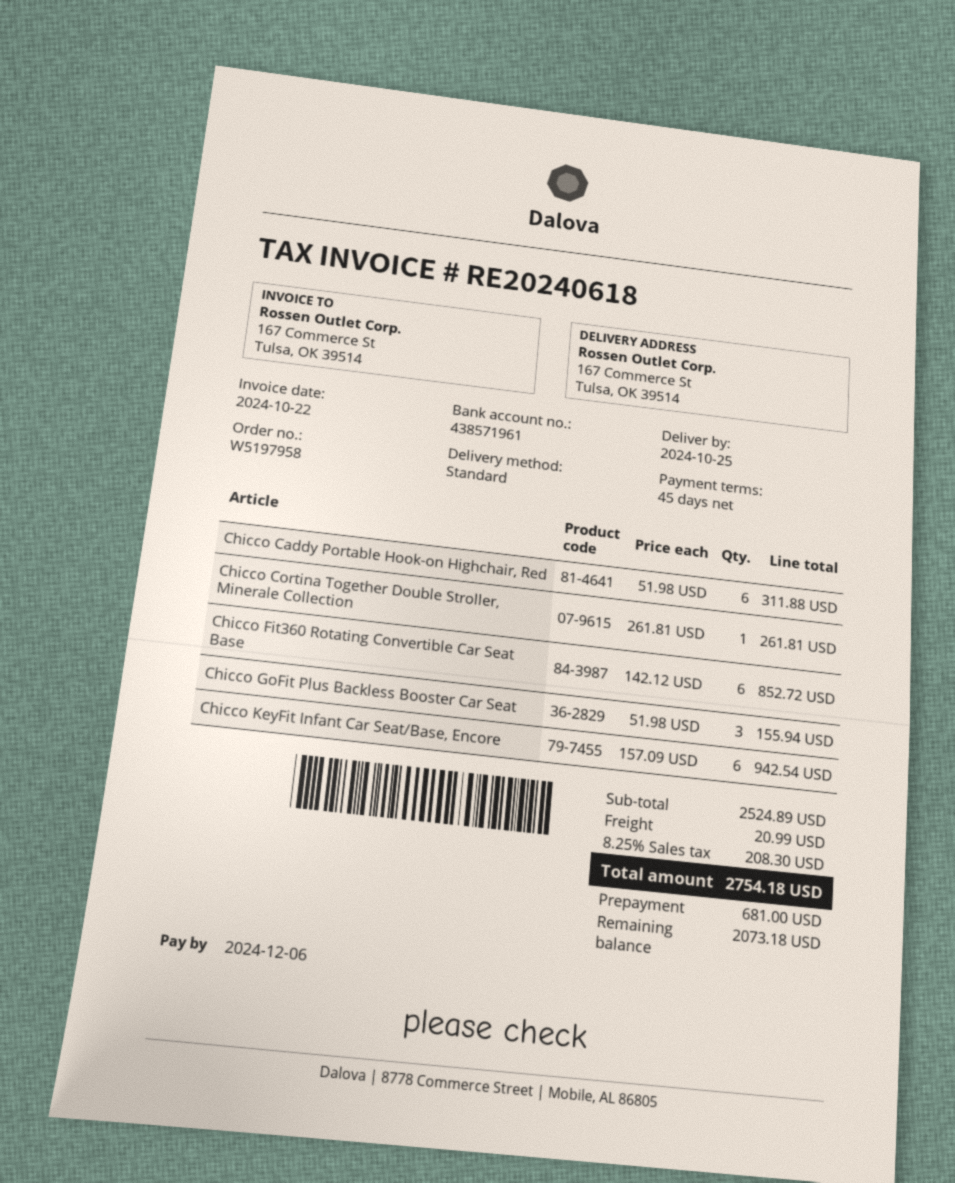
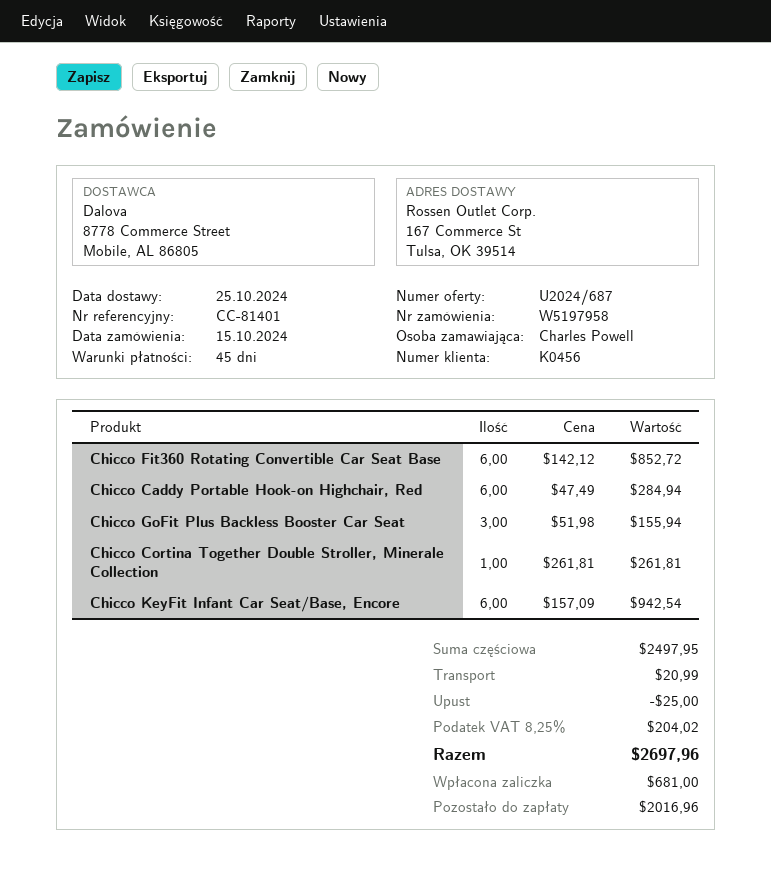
Chicco Caddy Portable Hook-on Highchair, Red: 6 x 51.98 = 311.88 -> 6 x 47.49 = 284.94
subtotal: 2524.89 -> 2497.95
discount: none -> 25.00
tax: 8.25% = 208.30 -> 8.25% = 204.02
total: 2754.18 -> 2697.96
balance: 2073.18 -> 2016.96

